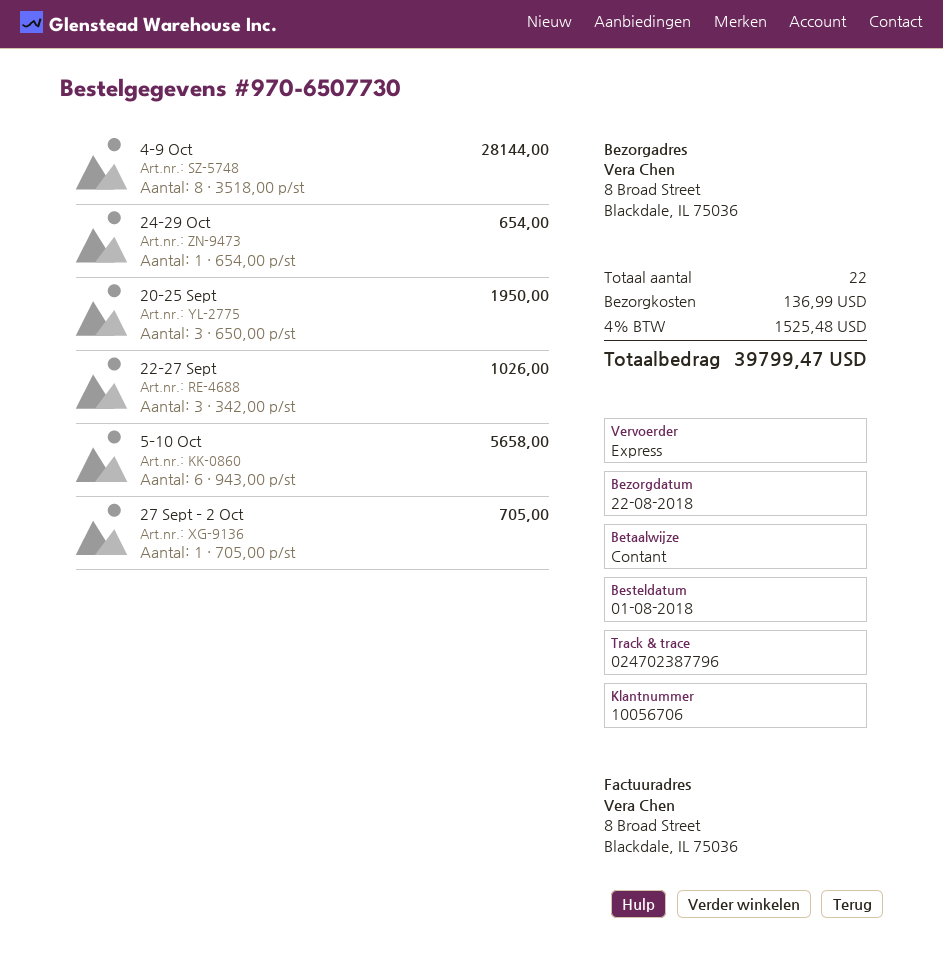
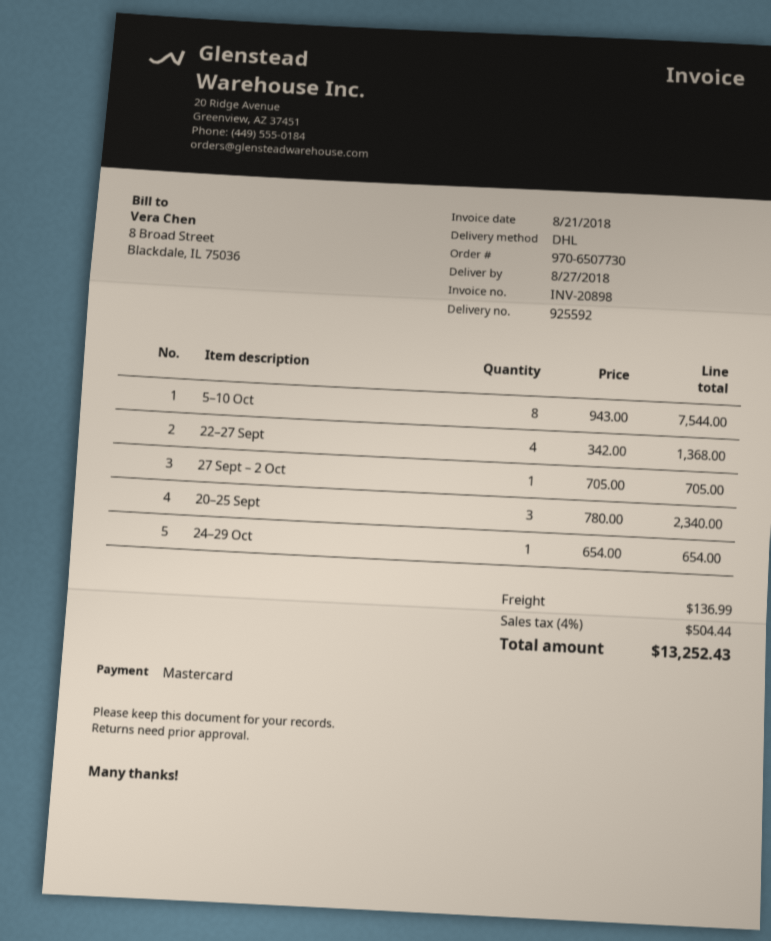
delivery date: 2018-08-22 -> 2018-08-27
payment method: cash -> Mastercard
shipping method: express -> DHL
4–9 Oct: 8 x 3518.00 = 28144.00 -> none
20–25 Sept: 3 x 650.00 = 1950.00 -> 3 x 780.00 = 2340.00
22–27 Sept: 3 x 342.00 = 1026.00 -> 4 x 342.00 = 1368.00
5–10 Oct: 6 x 943.00 = 5658.00 -> 8 x 943.00 = 7544.00
tax: 4% = 1525.48 -> 4% = 504.44
total: 39799.47 -> 13252.43

